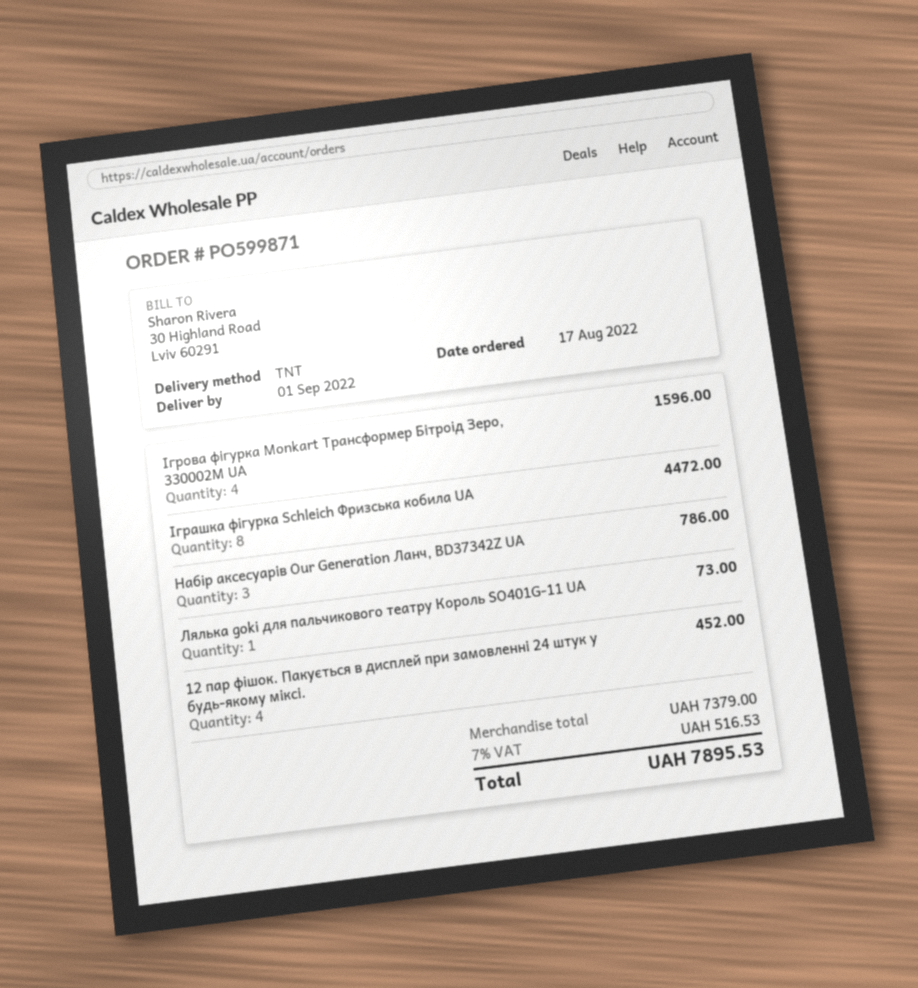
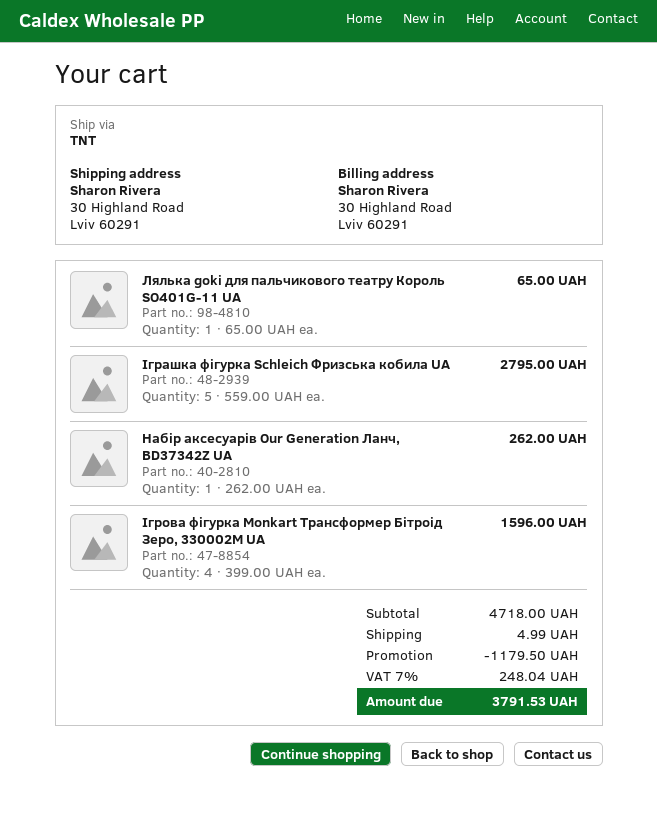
Іграшка фігурка Schleich Фризська кобила UA: 8 for 4472.00 -> 5 for 2795.00
Набір аксесуарів Our Generation Ланч, BD37342Z UA: 3 for 786.00 -> 1 for 262.00
Лялька goki для пальчикового театру Король SO401G-11 UA: 1 for 73.00 -> 1 for 65.00
12 пар фішок. Пакується в дисплей при замовленні 24 штук у будь-якому міксі.: 4 for 452.00 -> none
subtotal: 7379.00 -> 4718.00
discount: none -> 1179.50
shipping: none -> 4.99
tax: 7% = 516.53 -> 7% = 248.04
total: 7895.53 -> 3791.53

